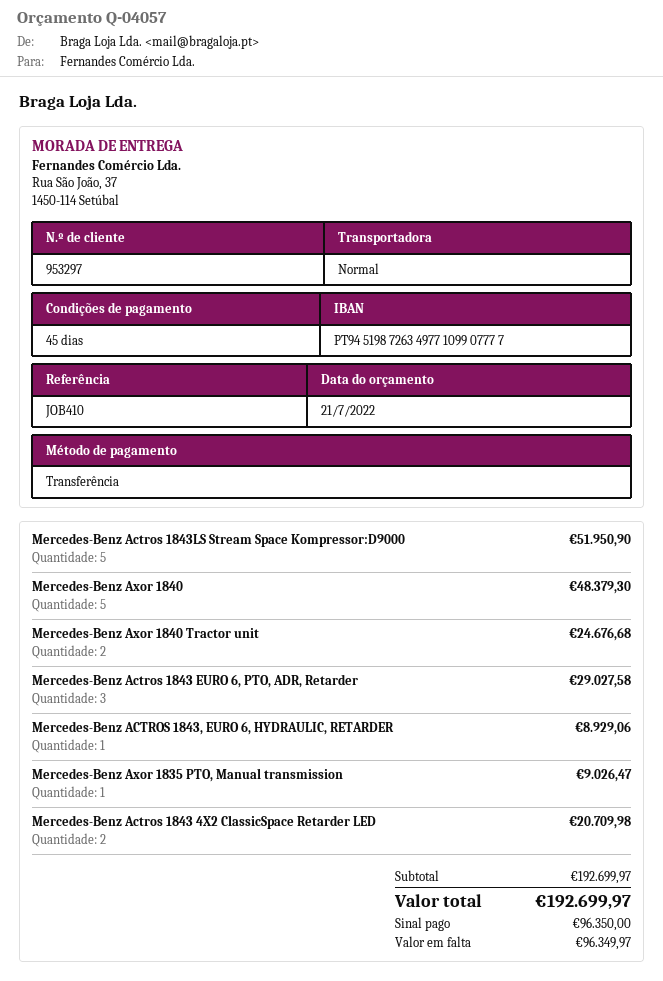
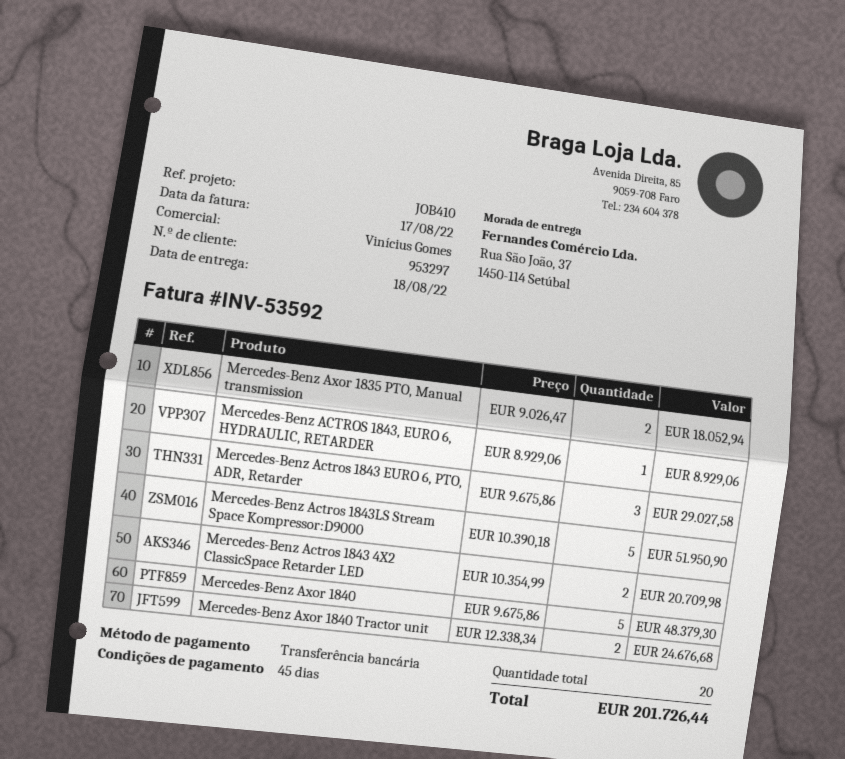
Mercedes-Benz Axor 1835 PTO, Manual transmission: 1 for 9026.47 -> 2 for 18052.94
total: 192699.97 -> 201726.44

